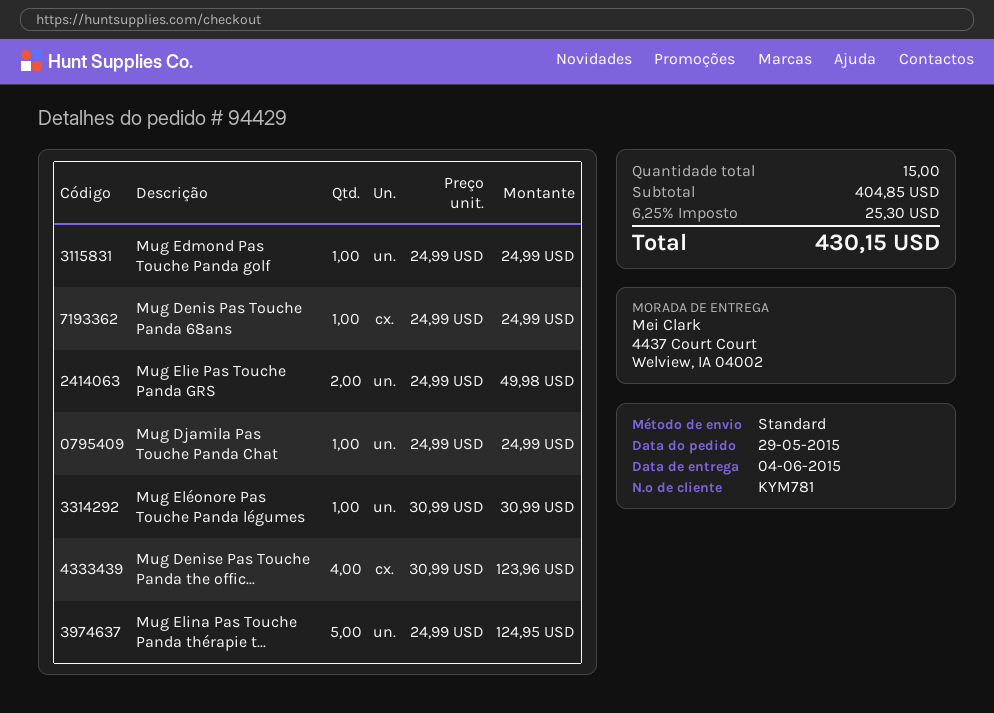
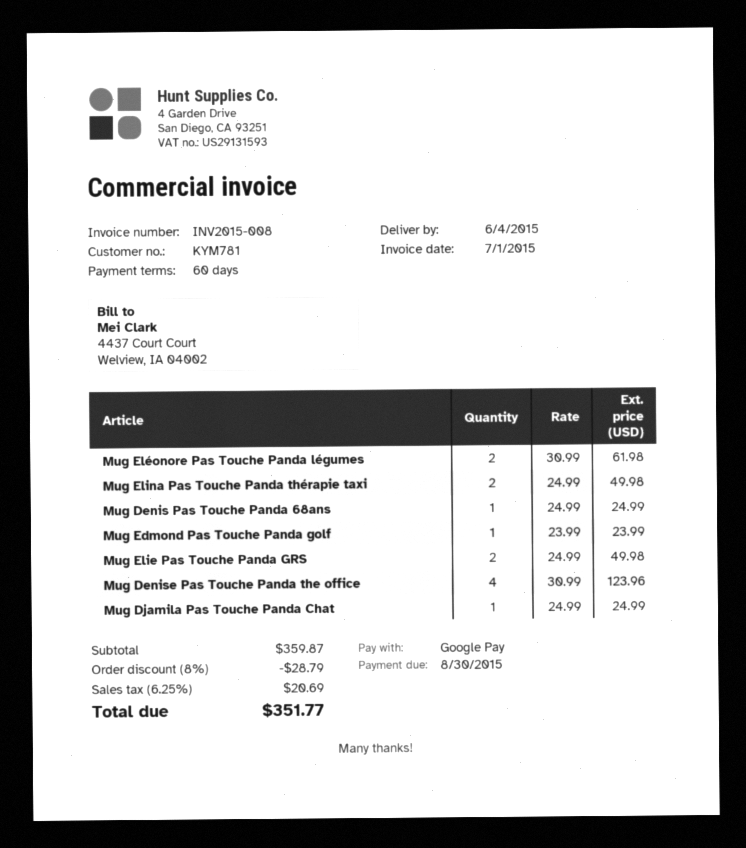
Mug Edmond Pas Touche Panda golf: 1 x 24.99 = 24.99 -> 1 x 23.99 = 23.99
Mug Eléonore Pas Touche Panda légumes: 1 x 30.99 = 30.99 -> 2 x 30.99 = 61.98
Mug Elina Pas Touche Panda thérapie t...: 5 x 24.99 = 124.95 -> 2 x 24.99 = 49.98
subtotal: 404.85 -> 359.87
discount: none -> 8% = 28.79
tax: 6.25% = 25.30 -> 6.25% = 20.69
total: 430.15 -> 351.77

